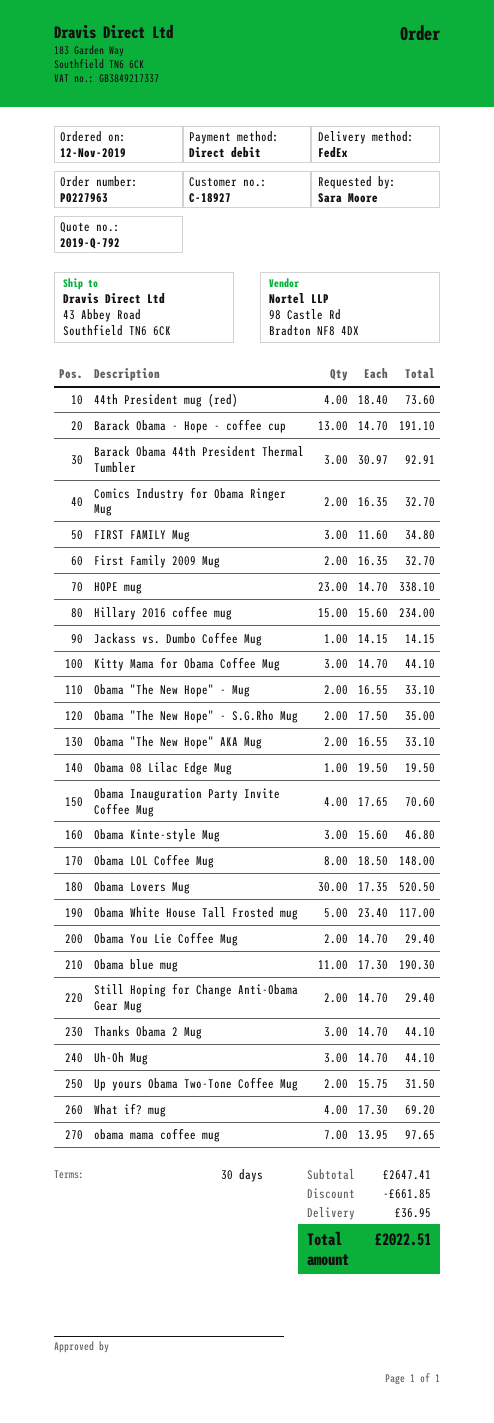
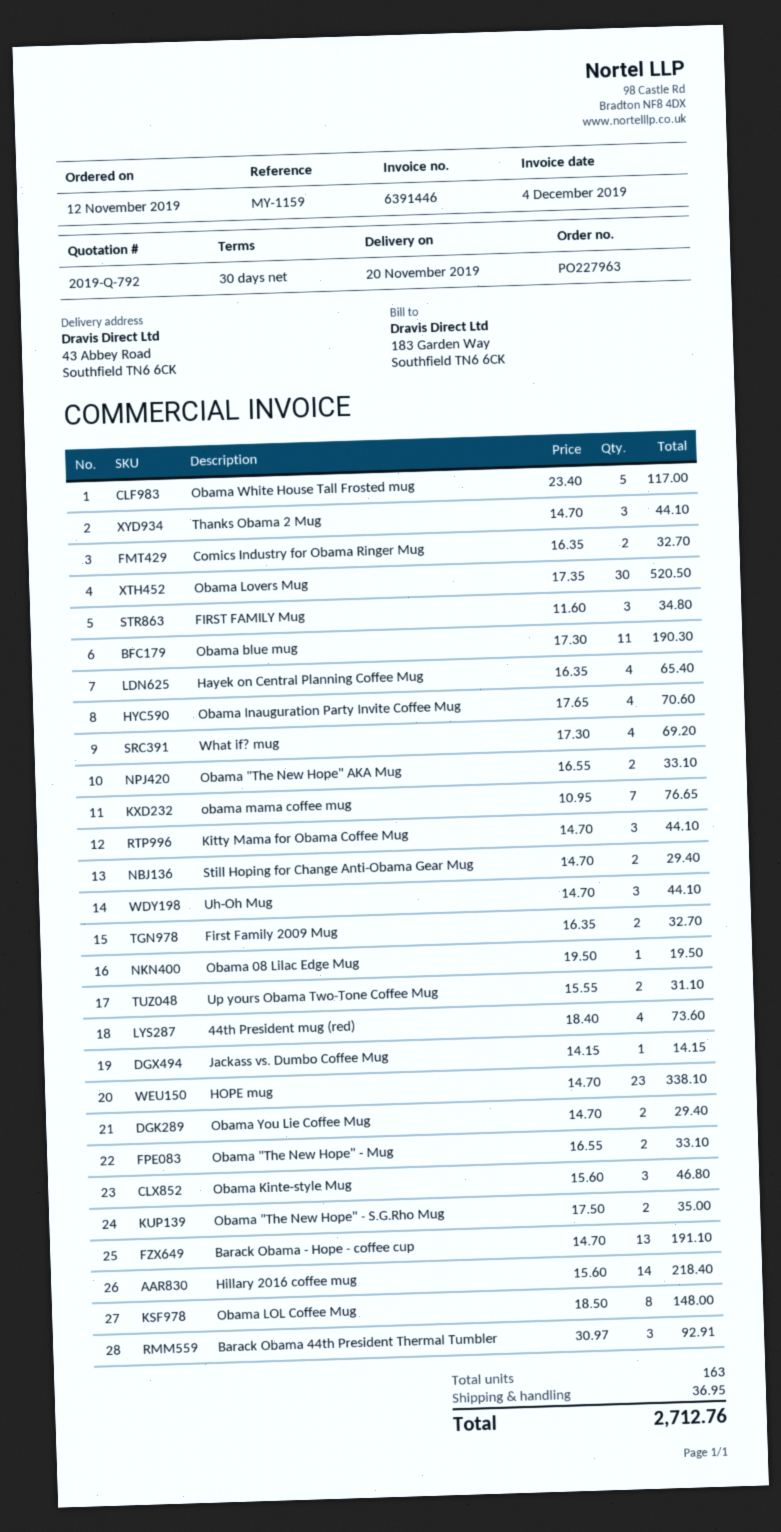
Hillary 2016 coffee mug: 15 x 15.60 = 234.00 -> 14 x 15.60 = 218.40
Up yours Obama Two-Tone Coffee Mug: 2 x 15.75 = 31.50 -> 2 x 15.55 = 31.10
obama mama coffee mug: 7 x 13.95 = 97.65 -> 7 x 10.95 = 76.65
Hayek on Central Planning Coffee Mug: none -> 4 x 16.35 = 65.40
discount: 661.85 -> none
total: 2022.51 -> 2712.76

